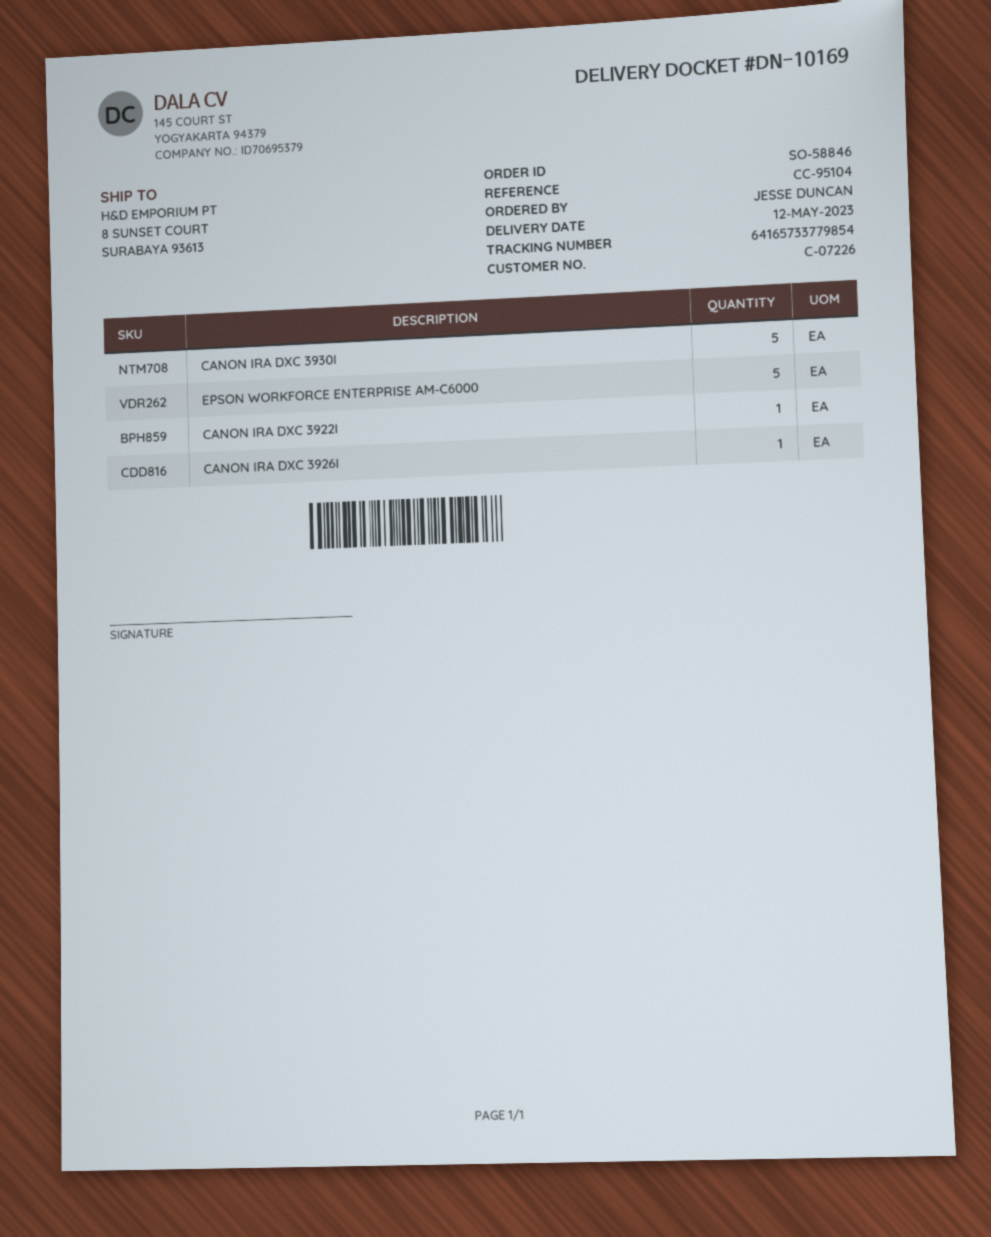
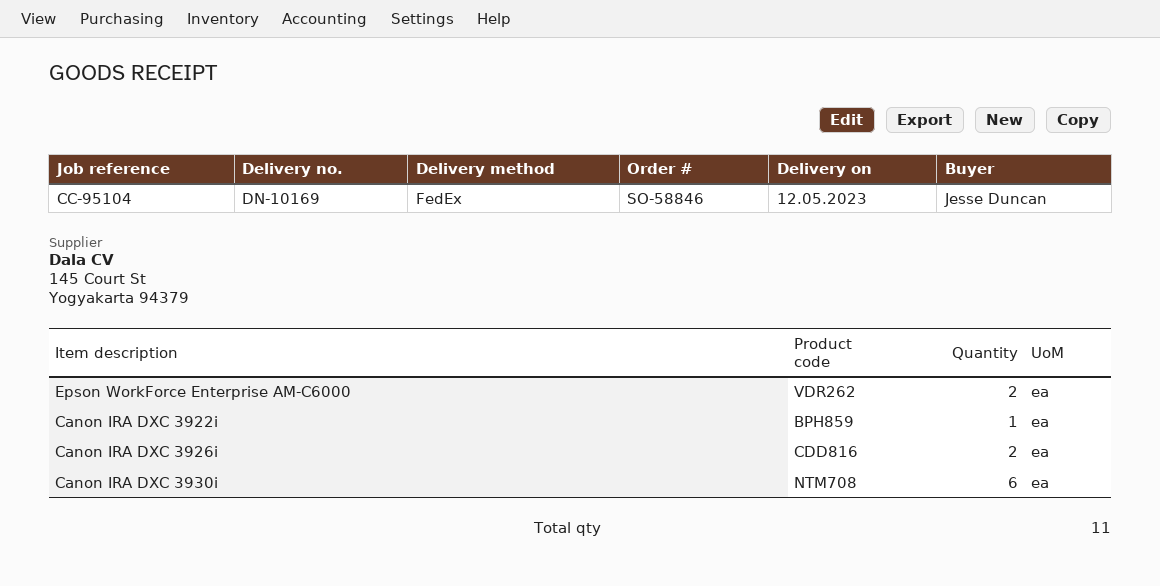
CANON IRA DXC 3930I: 5 -> 6
EPSON WORKFORCE ENTERPRISE AM-C6000: 5 -> 2
CANON IRA DXC 3926I: 1 -> 2

